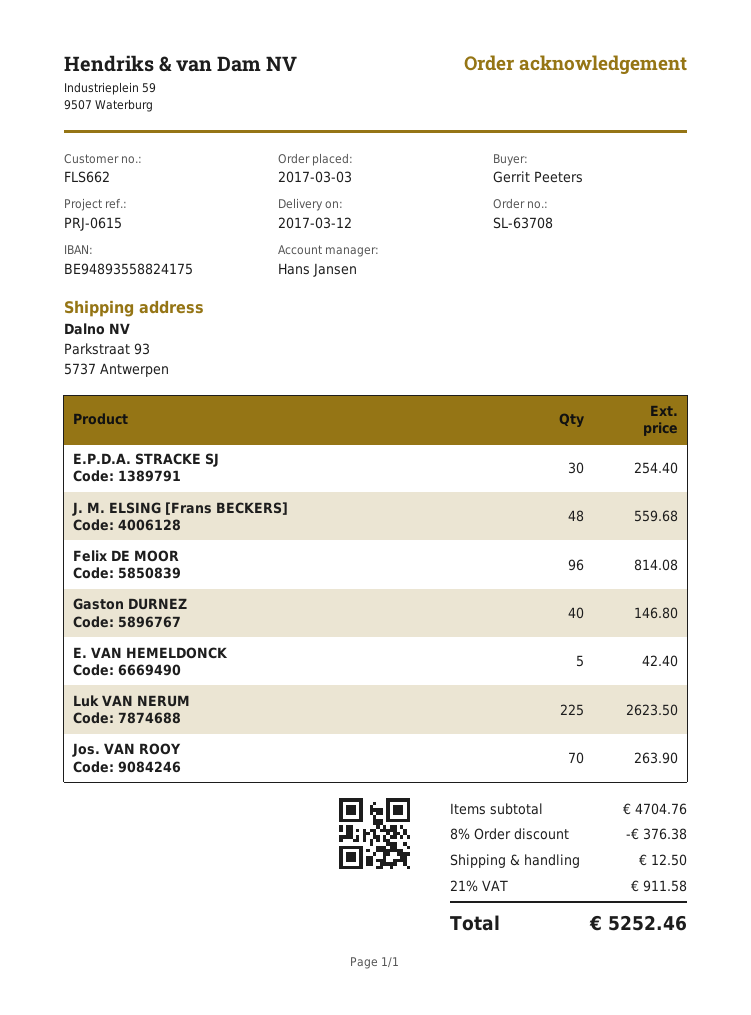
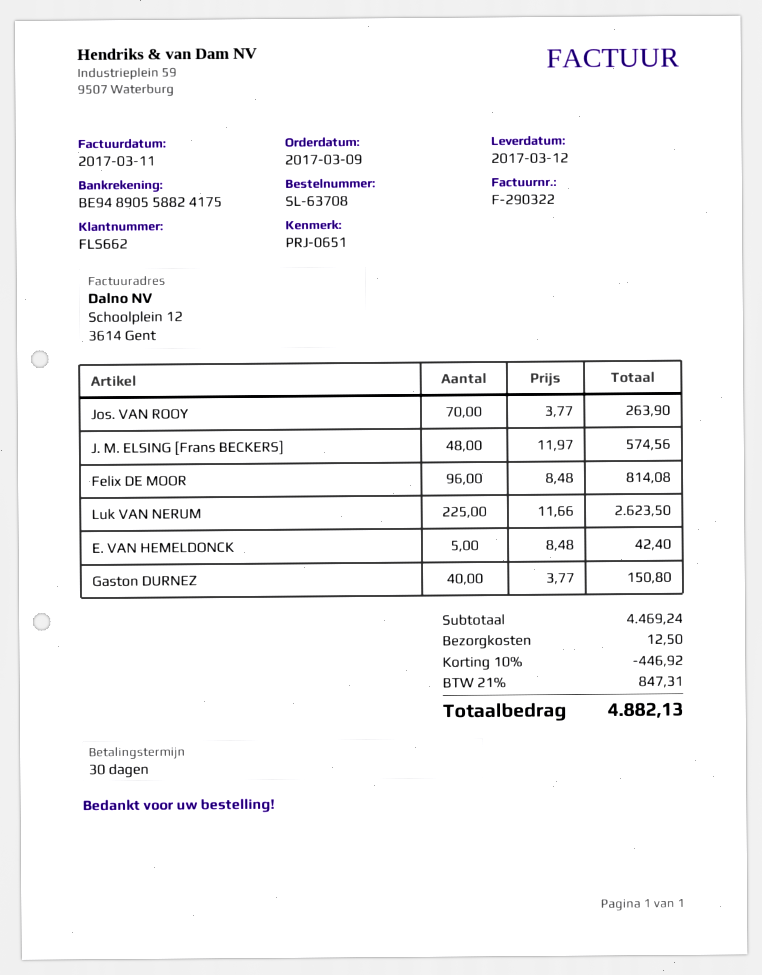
order date: 2017-03-03 -> 2017-03-09
reference: PRJ-0615 -> PRJ-0651
bank account: BE94893558824175 -> BE94890558824175
E.P.D.A. STRACKE SJ: 30 for 254.40 -> none
J. M. ELSING [Frans BECKERS]: 48 for 559.68 -> 48 for 574.56
Gaston DURNEZ: 40 for 146.80 -> 40 for 150.80
subtotal: 4704.76 -> 4469.24
discount: 8% = 376.38 -> 10% = 446.92
tax: 21% = 911.58 -> 21% = 847.31
total: 5252.46 -> 4882.13

